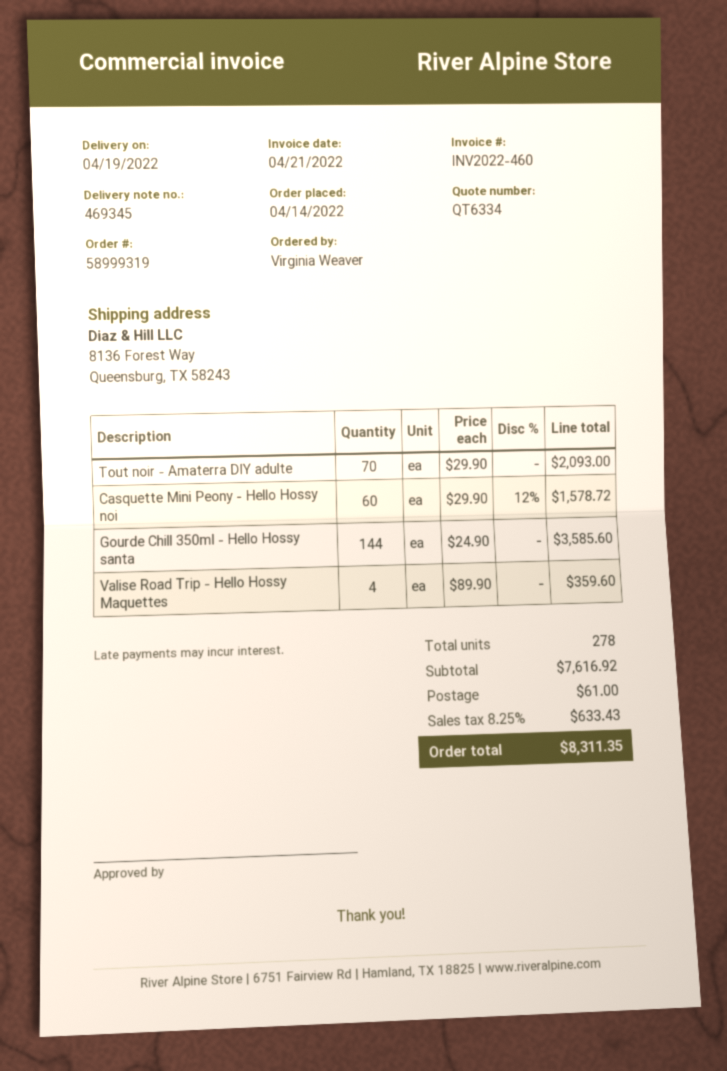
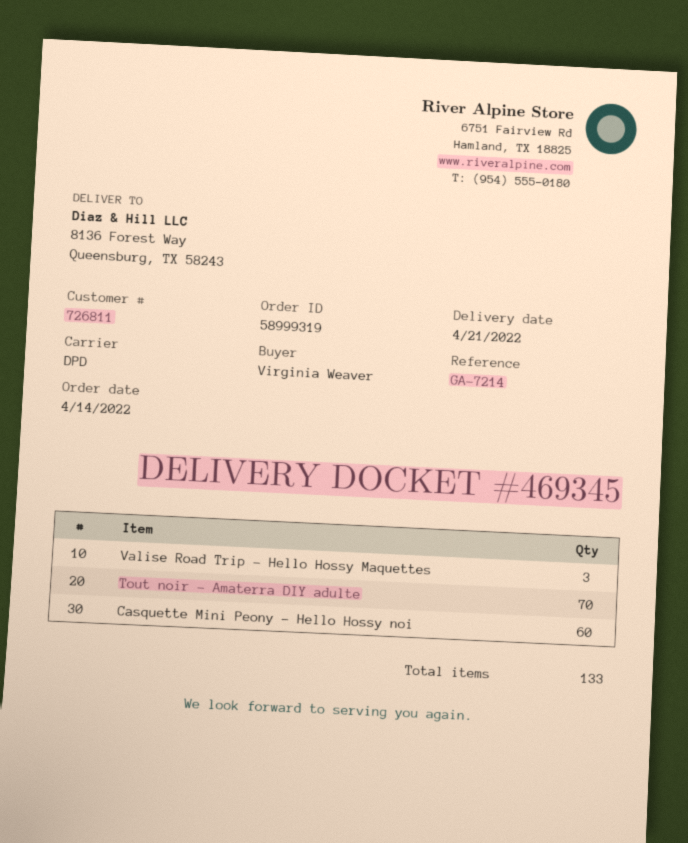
delivery date: 2022-04-19 -> 2022-04-21
Gourde Chill 350ml - Hello Hossy santa: 144 -> none
Valise Road Trip - Hello Hossy Maquettes: 4 -> 3
total quantity: 278 -> 133

